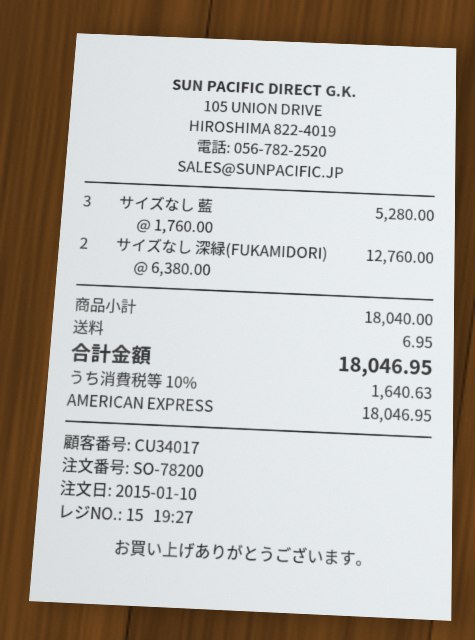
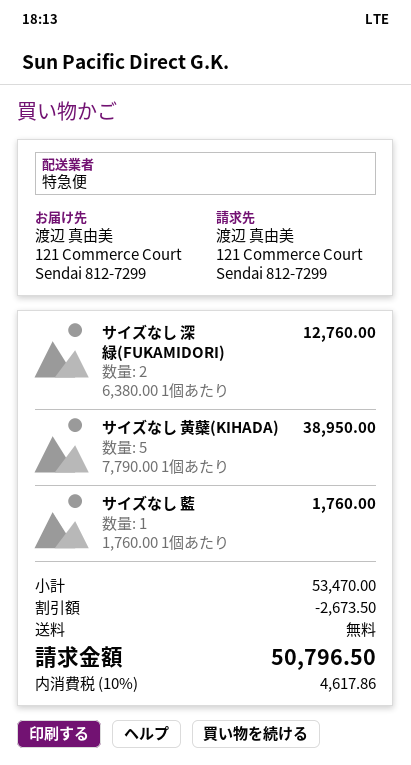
サイズなし 藍: 3 x 1760.00 = 5280.00 -> 1 x 1760.00 = 1760.00
サイズなし 黄蘗(KIHADA): none -> 5 x 7790.00 = 38950.00
subtotal: 18040.00 -> 53470.00
discount: none -> 2673.50
shipping: 6.95 -> 0.00
tax: 10% = 1640.63 -> 10% = 4617.86
total: 18046.95 -> 50796.50

